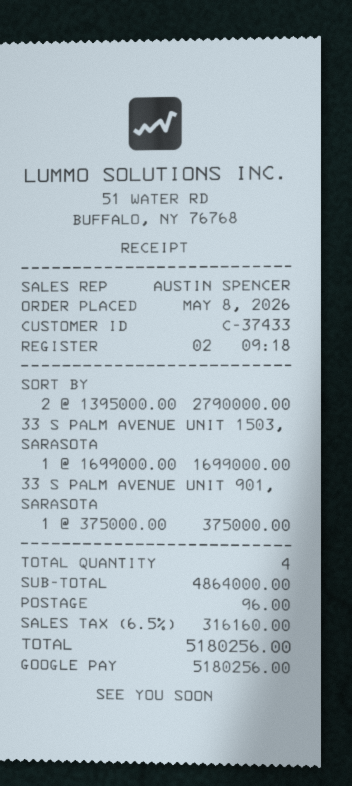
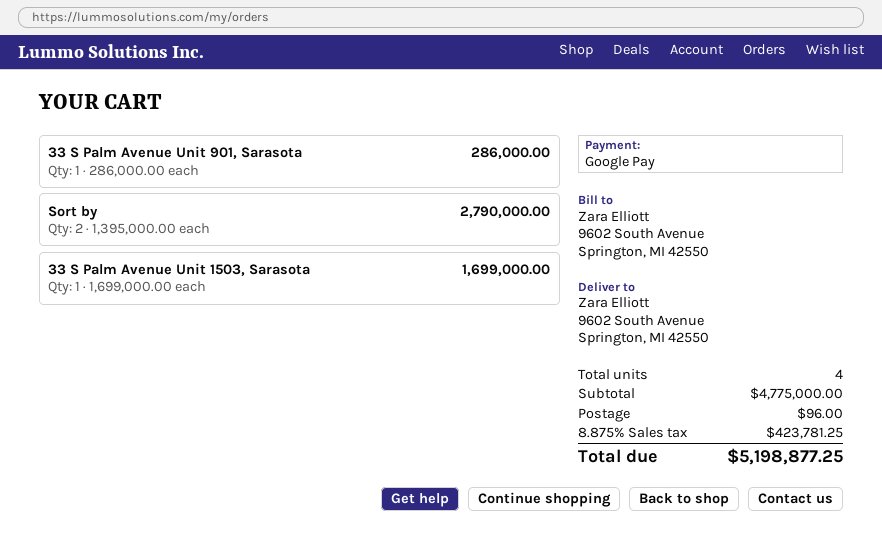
33 S PALM AVENUE UNIT 901, SARASOTA: 1 x 375000.00 = 375000.00 -> 1 x 286000.00 = 286000.00
subtotal: 4864000.00 -> 4775000.00
tax: 6.5% = 316160.00 -> 8.875% = 423781.25
total: 5180256.00 -> 5198877.25

